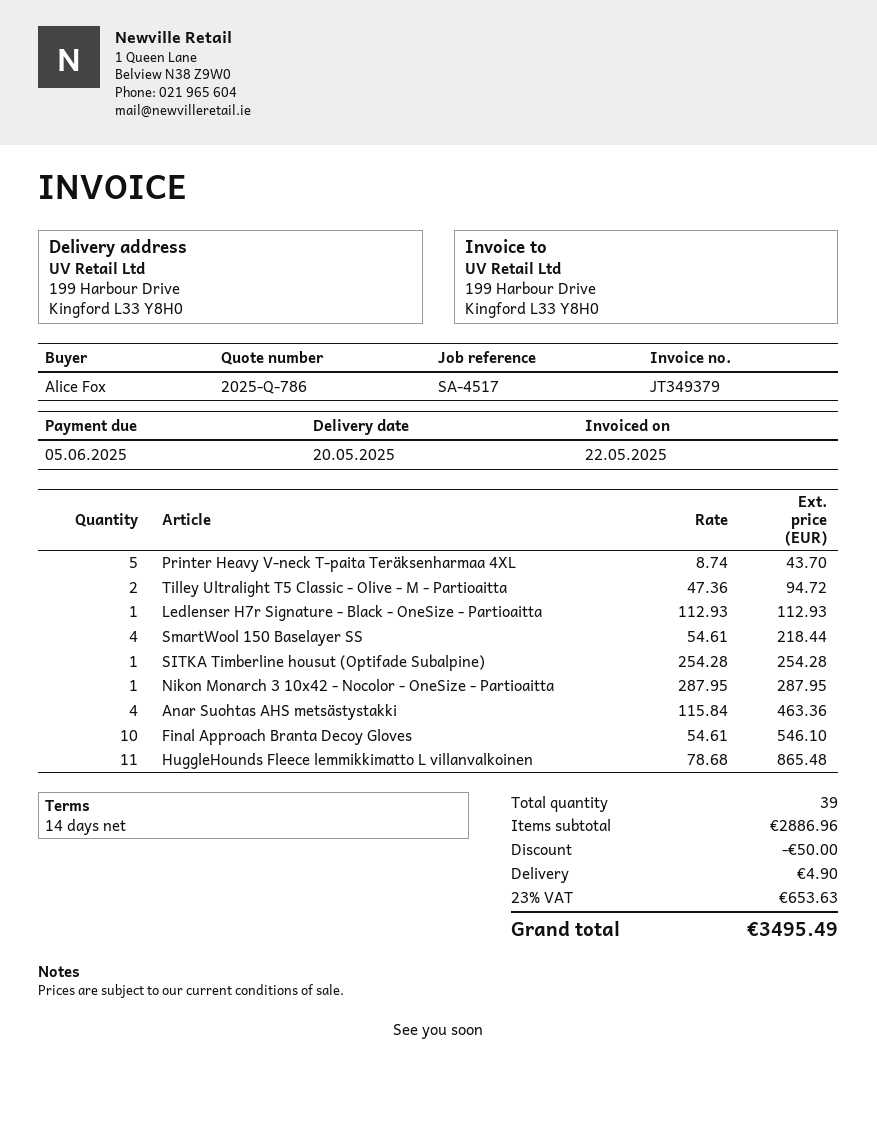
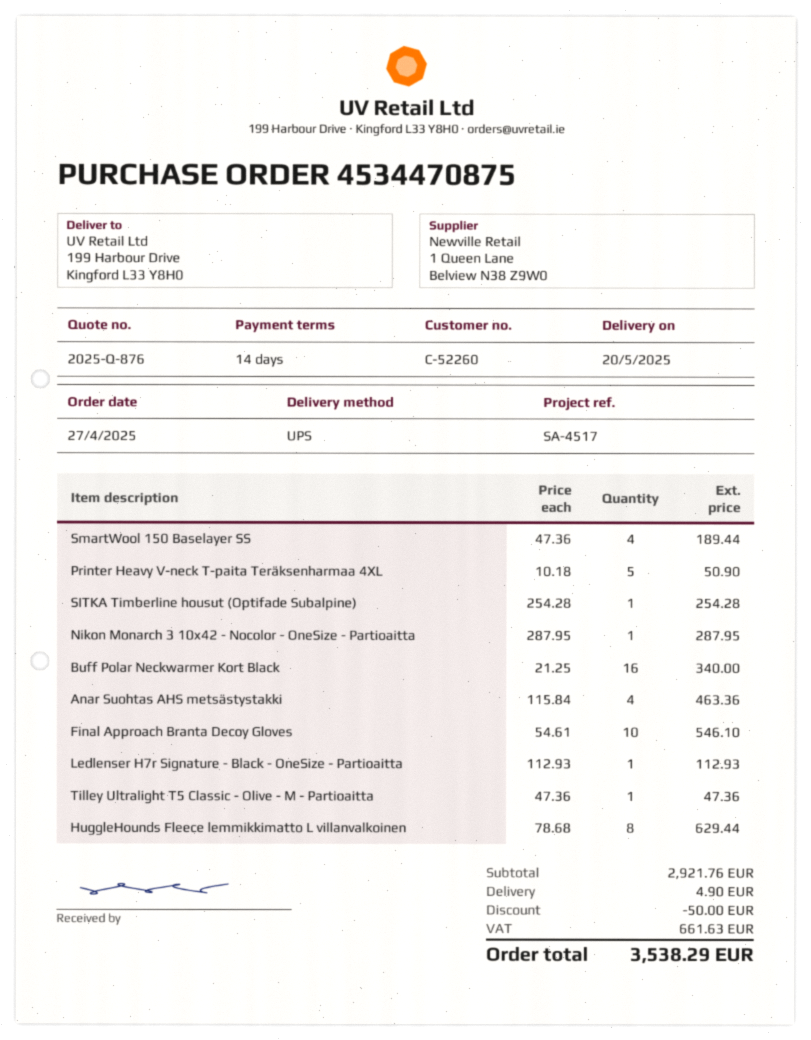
quote number: 2025-Q-786 -> 2025-Q-876
Printer Heavy V-neck T-paita Teräksenharmaa 4XL: 5 x 8.74 = 43.70 -> 5 x 10.18 = 50.90
Tilley Ultralight T5 Classic - Olive - M - Partioaitta: 2 x 47.36 = 94.72 -> 1 x 47.36 = 47.36
SmartWool 150 Baselayer SS: 4 x 54.61 = 218.44 -> 4 x 47.36 = 189.44
HuggleHounds Fleece lemmikkimatto L villanvalkoinen: 11 x 78.68 = 865.48 -> 8 x 78.68 = 629.44
Buff Polar Neckwarmer Kort Black: none -> 16 x 21.25 = 340.00
subtotal: 2886.96 -> 2921.76
tax: 653.63 -> 661.63
total: 3495.49 -> 3538.29

